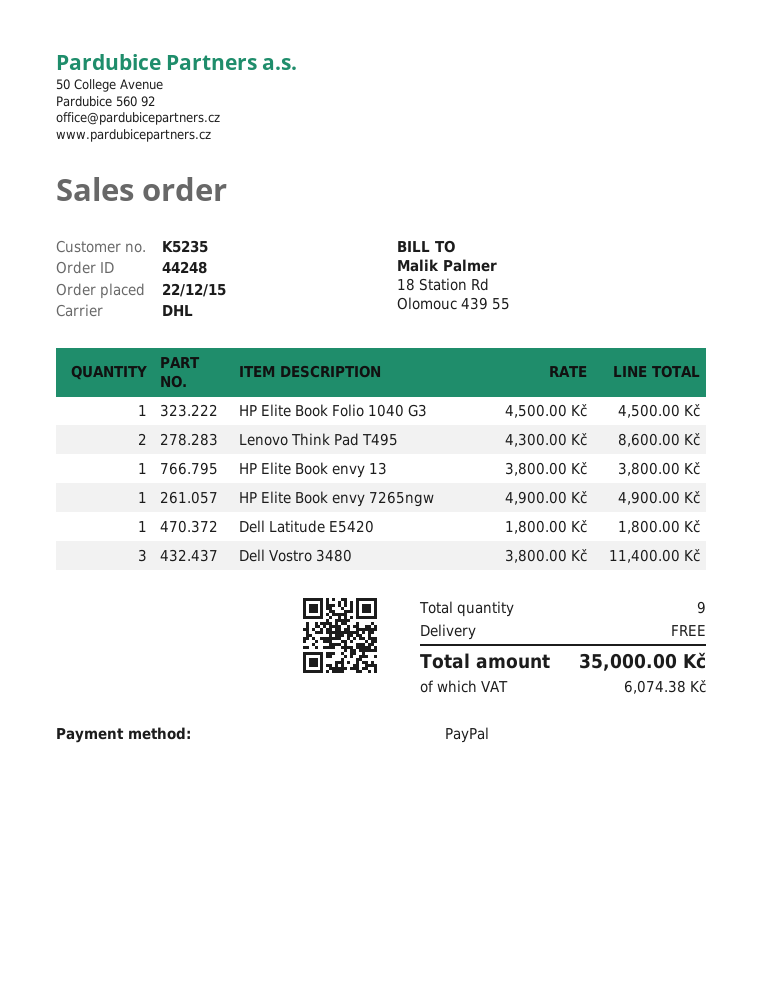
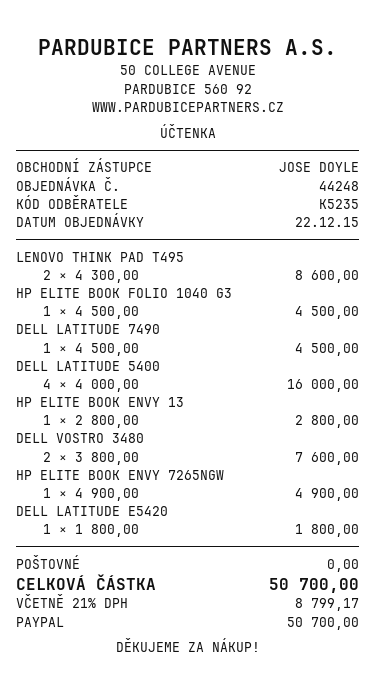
HP Elite Book envy 13: 1 x 3800.00 = 3800.00 -> 1 x 2800.00 = 2800.00
Dell Vostro 3480: 3 x 3800.00 = 11400.00 -> 2 x 3800.00 = 7600.00
DELL LATITUDE 7490: none -> 1 x 4500.00 = 4500.00
DELL LATITUDE 5400: none -> 4 x 4000.00 = 16000.00
tax: 6074.38 -> 8799.17
total: 35000.00 -> 50700.00

